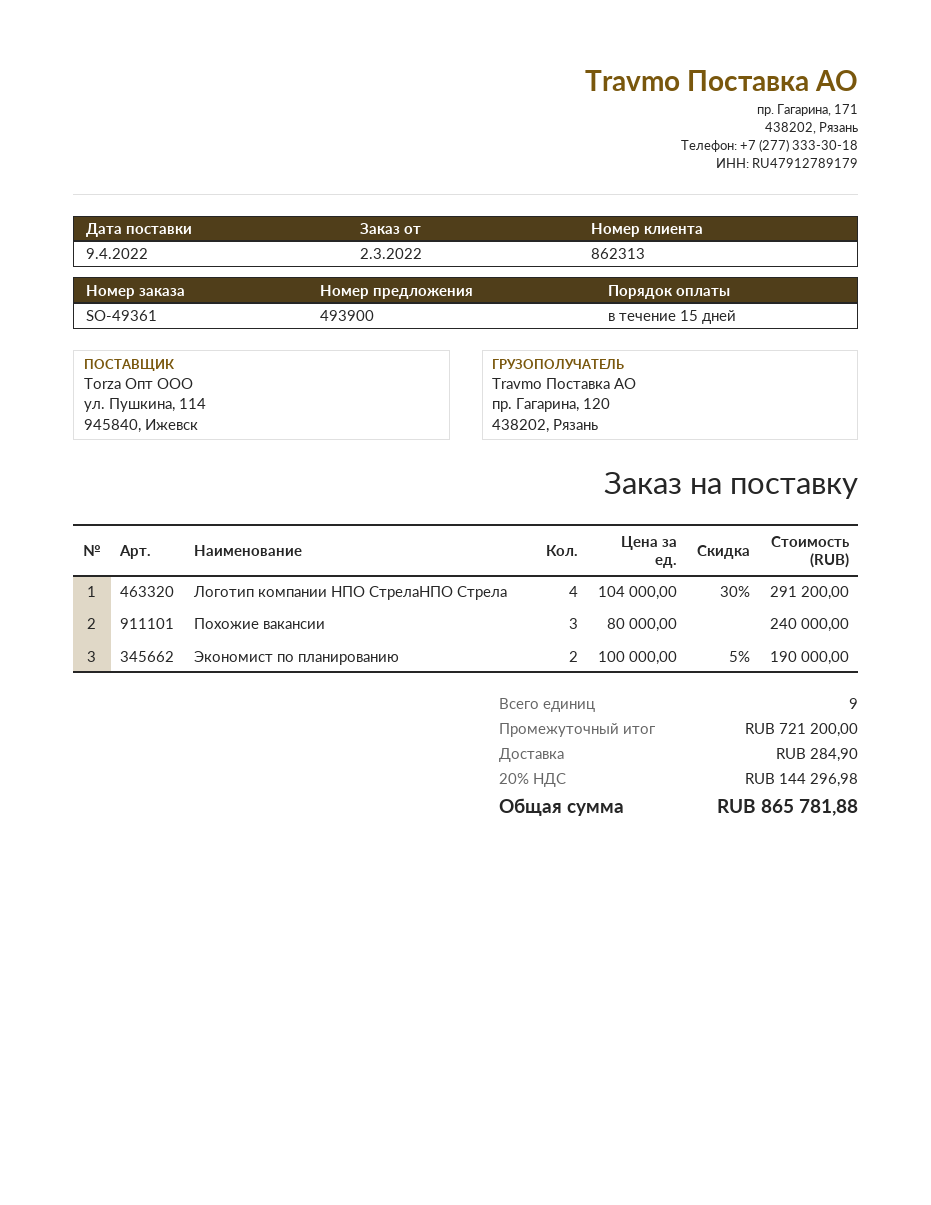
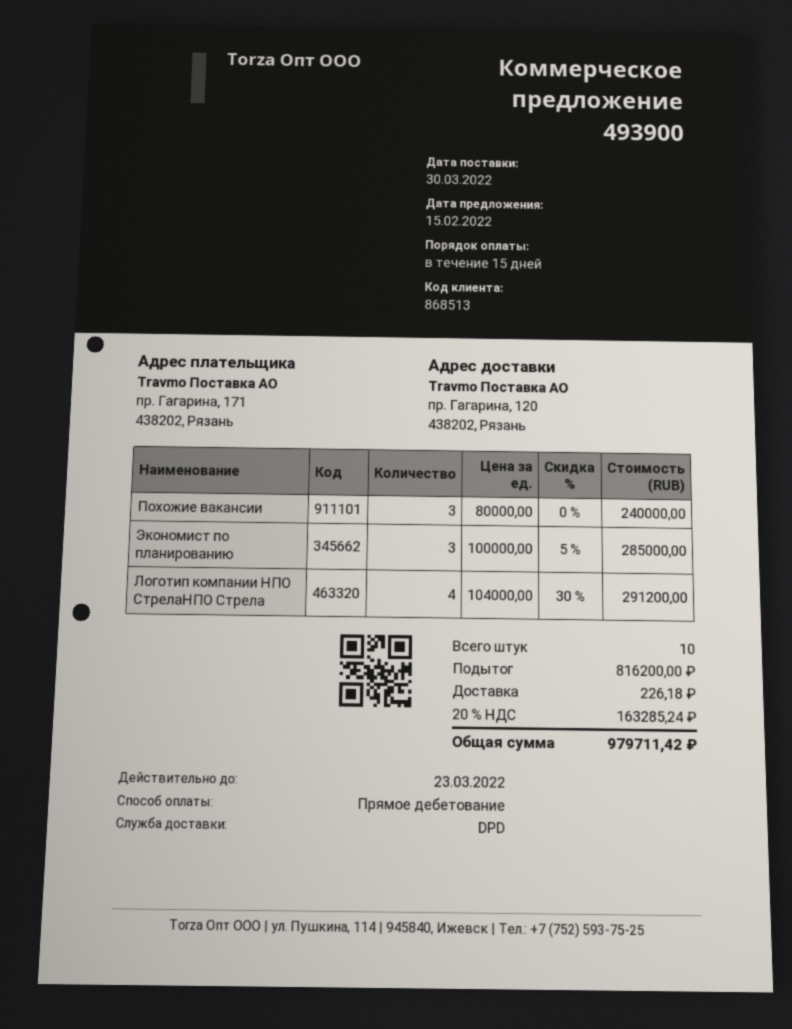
delivery date: 2022-04-09 -> 2022-03-30
customer number: 862313 -> 868513
Экономист по планированию: 2 x 100000.00 - 5% = 190000.00 -> 3 x 100000.00 - 5% = 285000.00
total quantity: 9 -> 10
subtotal: 721200.00 -> 816200.00
shipping: 284.90 -> 226.18
tax: 20% = 144296.98 -> 20% = 163285.24
total: 865781.88 -> 979711.42

